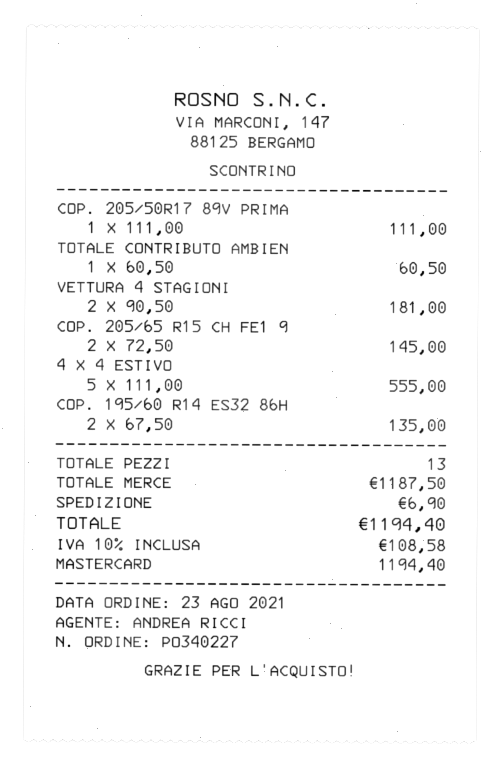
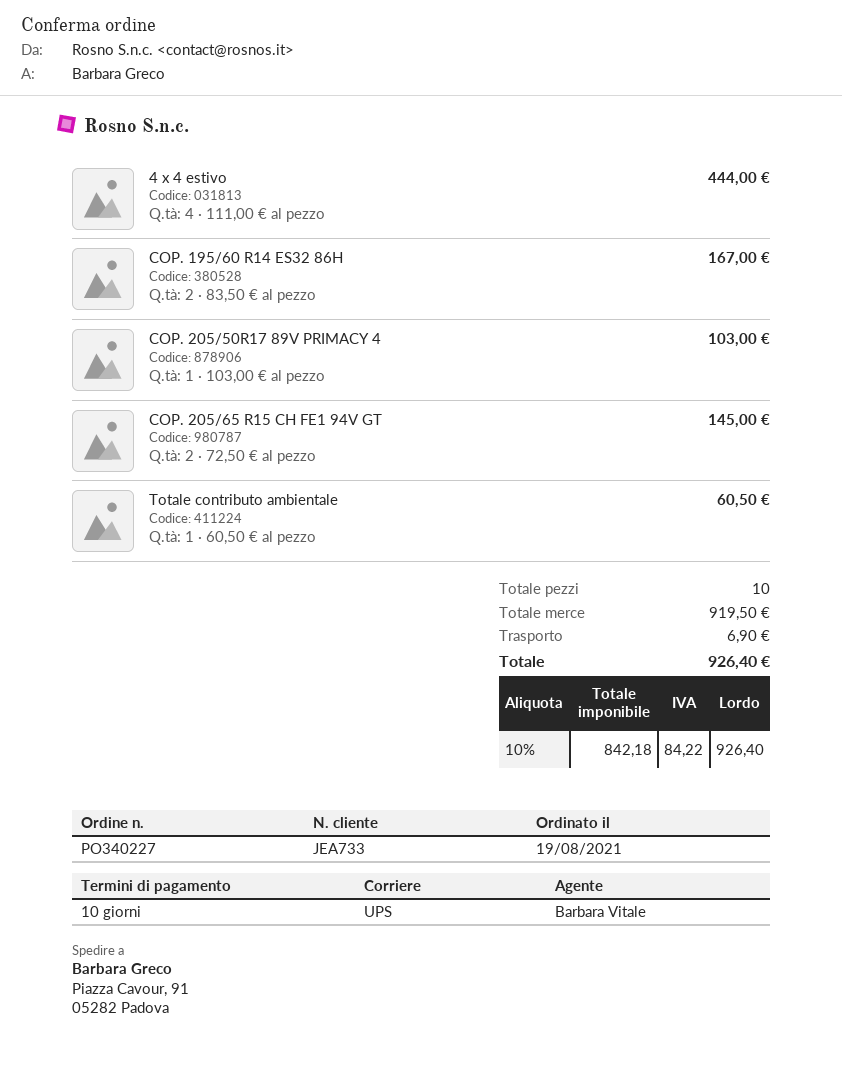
order date: 2021-08-23 -> 2021-08-19
sales rep: ANDREA RICCI -> Barbara Vitale
COP. 205/50R17 89V PRIMA: 1 x 111.00 = 111.00 -> 1 x 103.00 = 103.00
VETTURA 4 STAGIONI: 2 x 90.50 = 181.00 -> none
4 X 4 ESTIVO: 5 x 111.00 = 555.00 -> 4 x 111.00 = 444.00
COP. 195/60 R14 ES32 86H: 2 x 67.50 = 135.00 -> 2 x 83.50 = 167.00
total quantity: 13 -> 10
subtotal: 1187.50 -> 919.50
tax: 10% = 108.58 -> 10% = 84.22
total: 1194.40 -> 926.40

